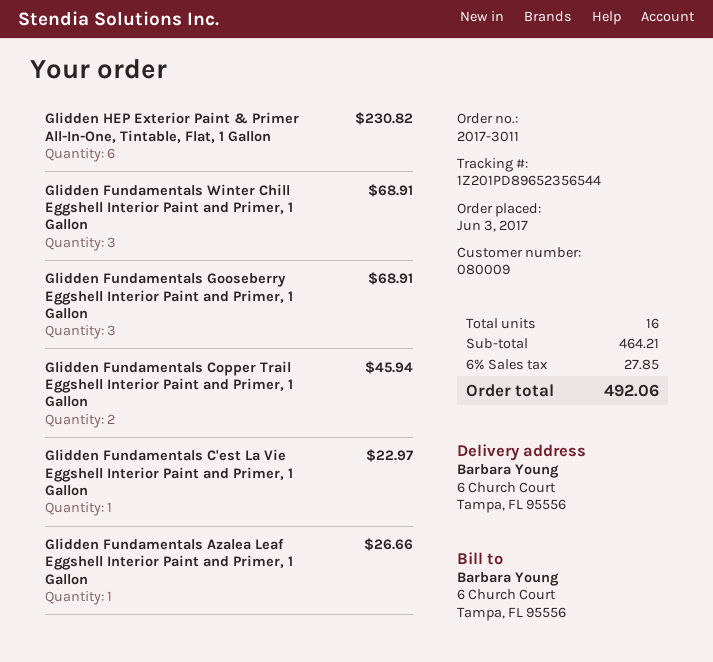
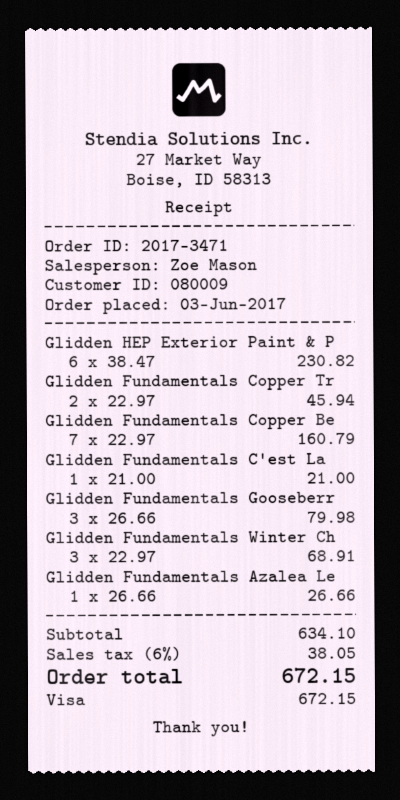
order number: 2017-3011 -> 2017-3471
Glidden Fundamentals Gooseberry Eggshell Interior Paint and Primer, 1 Gallon: 3 for 68.91 -> 3 for 79.98
Glidden Fundamentals C'est La Vie Eggshell Interior Paint and Primer, 1 Gallon: 1 for 22.97 -> 1 for 21.00
Glidden Fundamentals Copper Be: none -> 7 for 160.79
subtotal: 464.21 -> 634.10
tax: 6% = 27.85 -> 6% = 38.05
total: 492.06 -> 672.15

